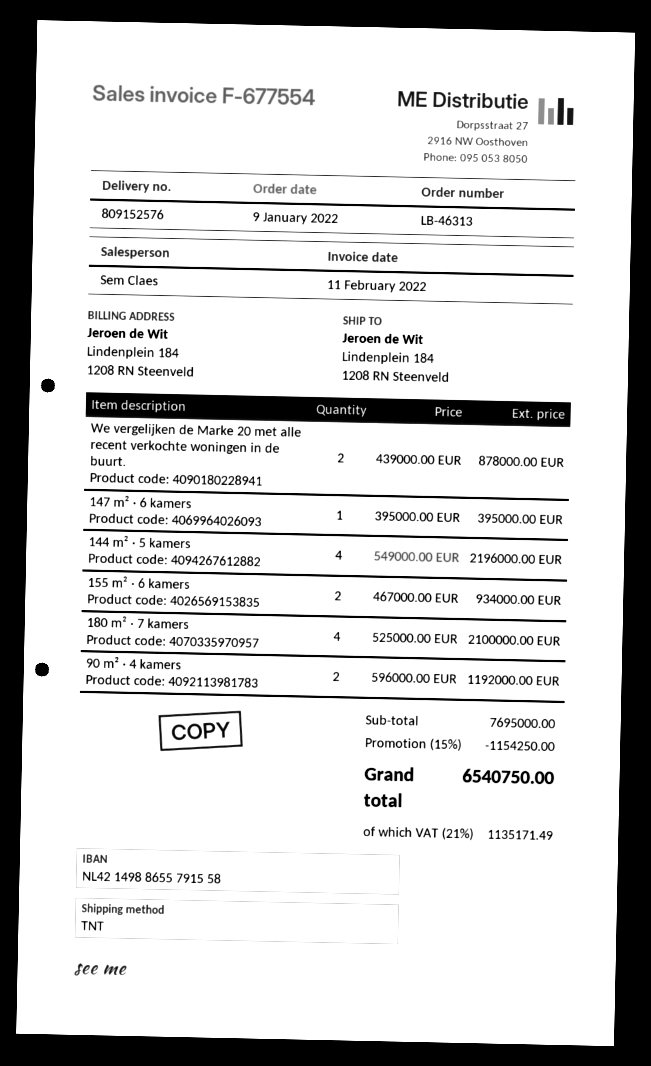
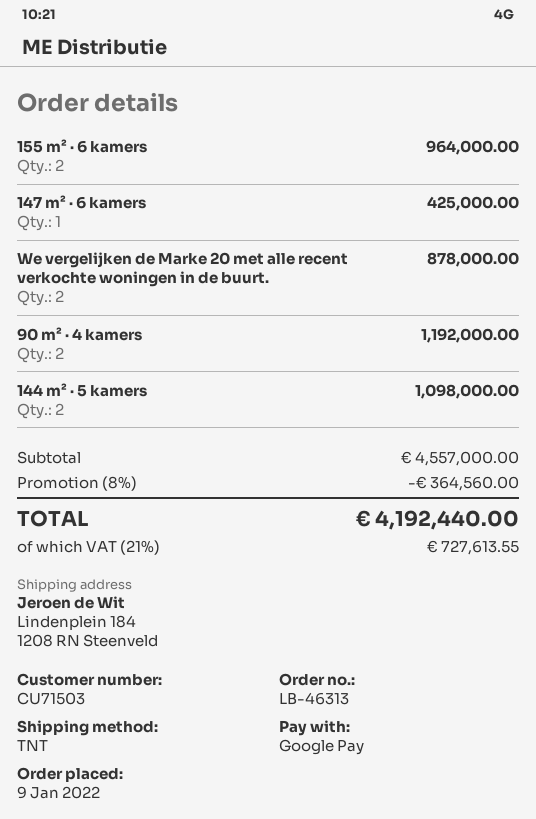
147 m² · 6 kamers: 1 for 395000.00 -> 1 for 425000.00
144 m² · 5 kamers: 4 for 2196000.00 -> 2 for 1098000.00
155 m² · 6 kamers: 2 for 934000.00 -> 2 for 964000.00
180 m² · 7 kamers: 4 for 2100000.00 -> none
subtotal: 7695000.00 -> 4557000.00
discount: 15% = 1154250.00 -> 8% = 364560.00
tax: 21% = 1135171.49 -> 21% = 727613.55
total: 6540750.00 -> 4192440.00

